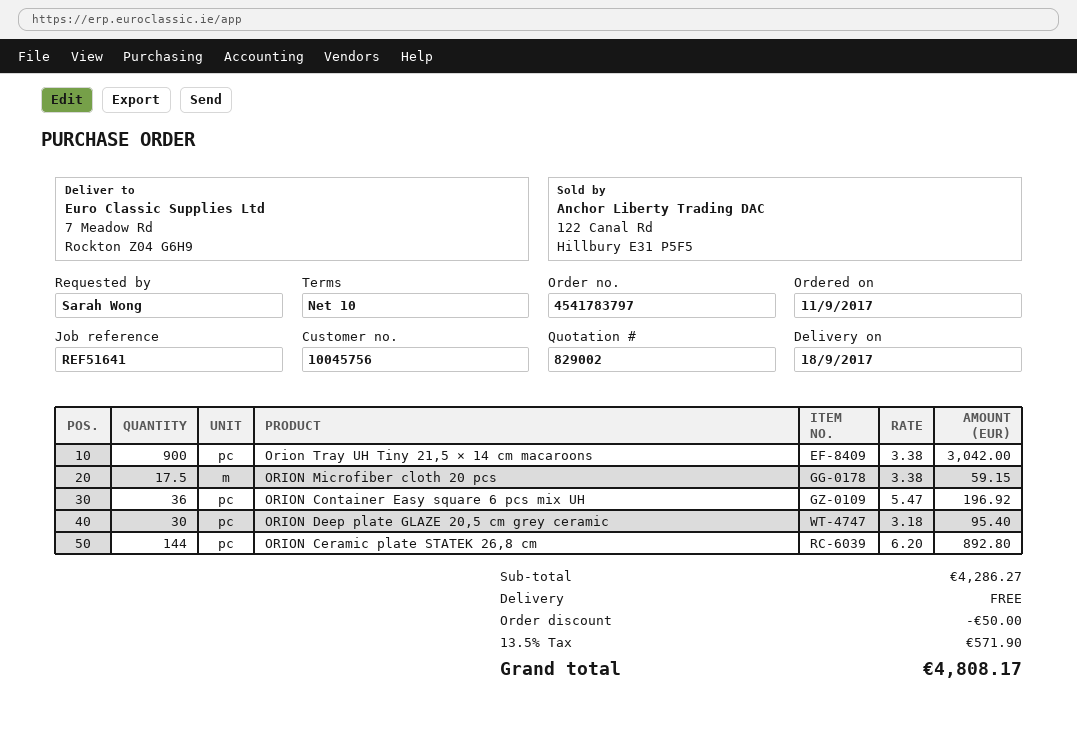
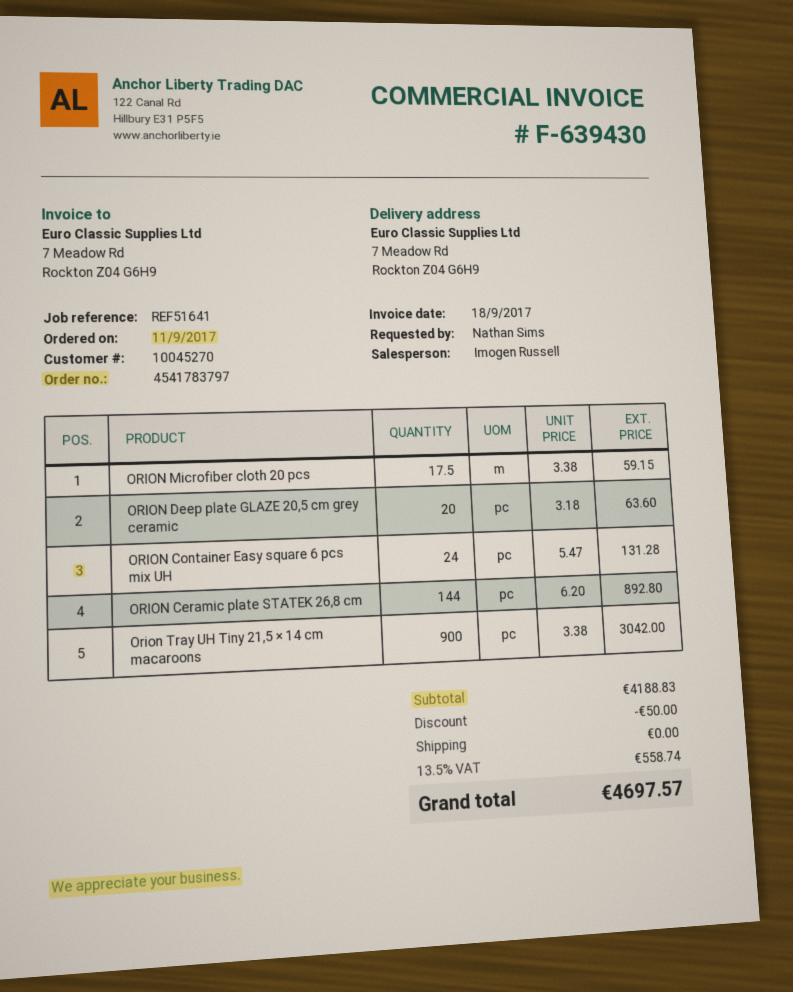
customer number: 10045756 -> 10045270
ordered by: Sarah Wong -> Nathan Sims
ORION Container Easy square 6 pcs mix UH: 36 x 5.47 = 196.92 -> 24 x 5.47 = 131.28
ORION Deep plate GLAZE 20,5 cm grey ceramic: 30 x 3.18 = 95.40 -> 20 x 3.18 = 63.60
subtotal: 4286.27 -> 4188.83
tax: 13.5% = 571.90 -> 13.5% = 558.74
total: 4808.17 -> 4697.57

